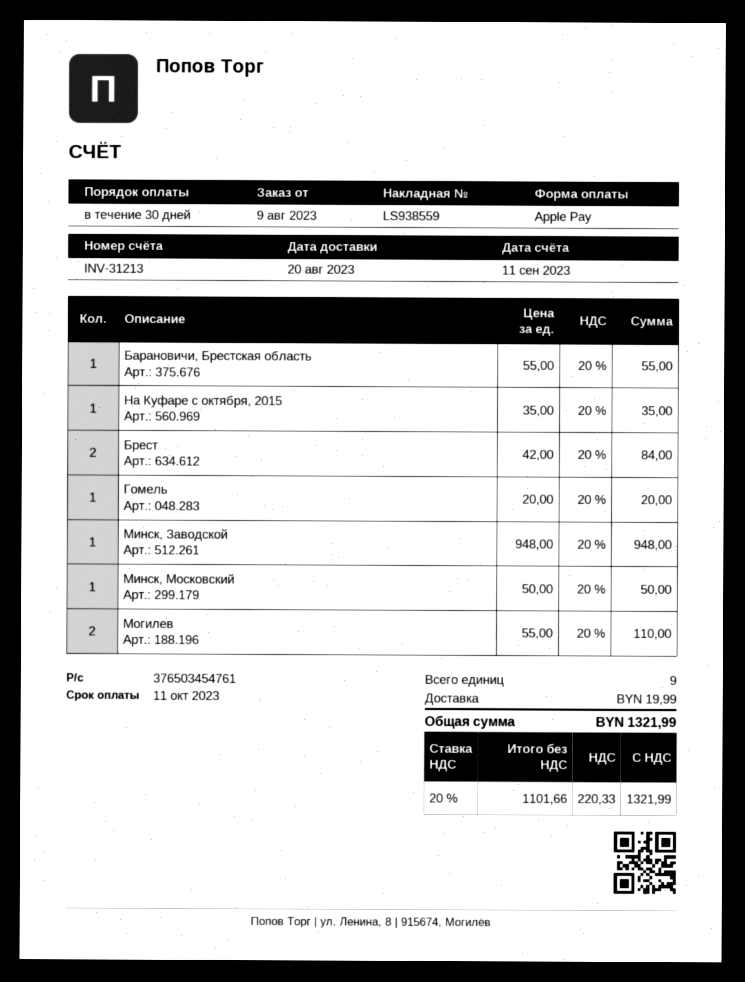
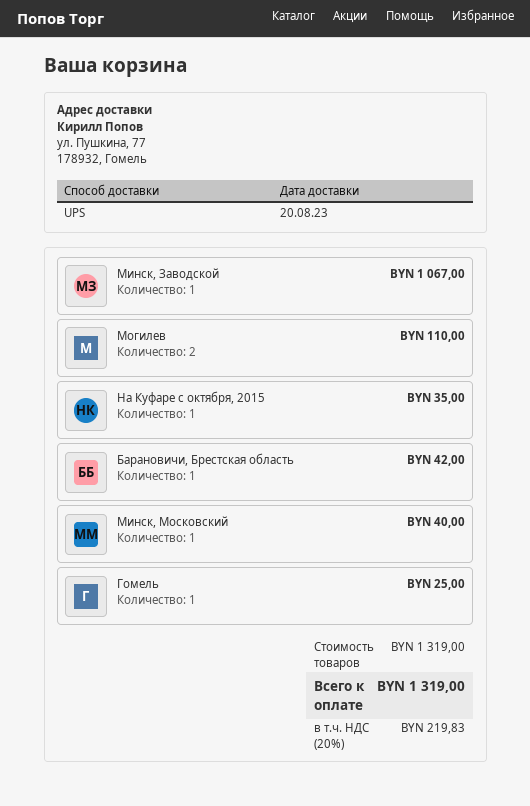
Барановичи, Брестская область: 1 for 55.00 -> 1 for 42.00
Брест: 2 for 84.00 -> none
Гомель: 1 for 20.00 -> 1 for 25.00
Минск, Заводской: 1 for 948.00 -> 1 for 1067.00
Минск, Московский: 1 for 50.00 -> 1 for 40.00
shipping: 19.99 -> none
tax: 20% = 220.33 -> 20% = 219.83
total: 1321.99 -> 1319.00

